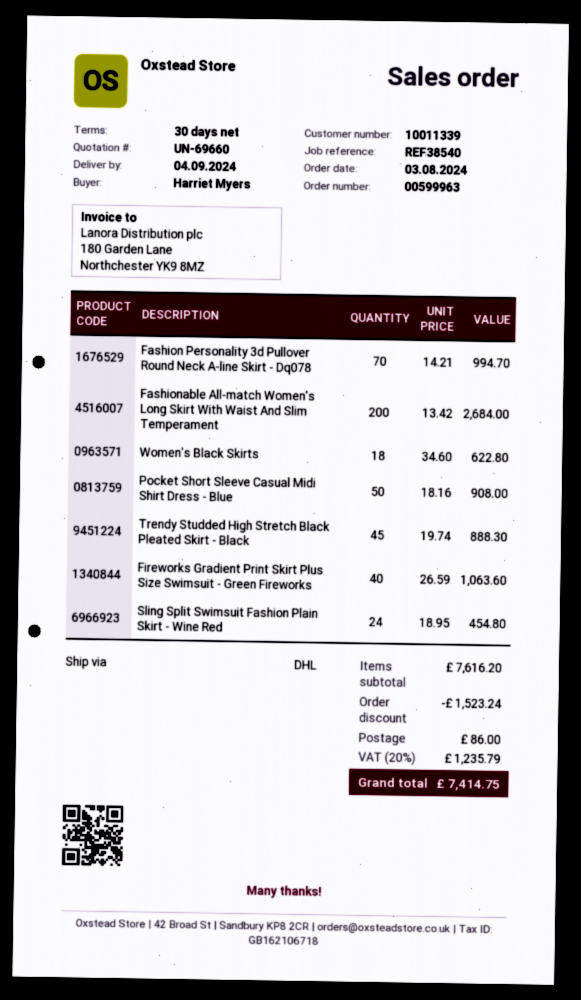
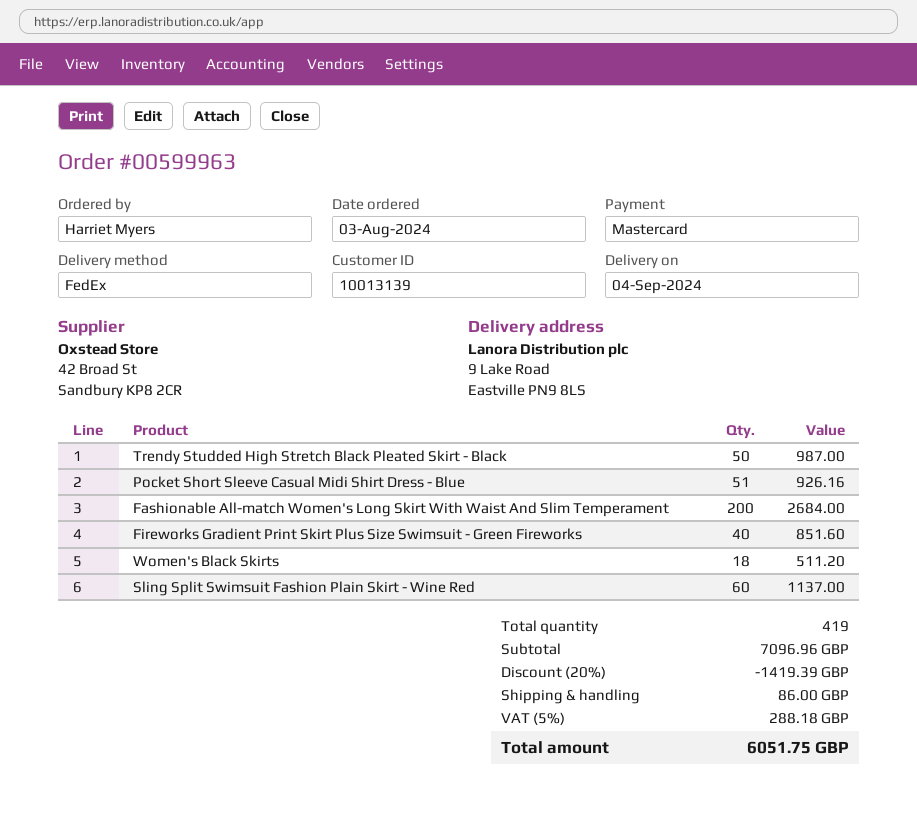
customer number: 10011339 -> 10013139
shipping method: DHL -> FedEx
Fashion Personality 3d Pullover Round Neck A-line Skirt - Dq078: 70 for 994.70 -> none
Women's Black Skirts: 18 for 622.80 -> 18 for 511.20
Pocket Short Sleeve Casual Midi Shirt Dress - Blue: 50 for 908.00 -> 51 for 926.16
Trendy Studded High Stretch Black Pleated Skirt - Black: 45 for 888.30 -> 50 for 987.00
Fireworks Gradient Print Skirt Plus Size Swimsuit - Green Fireworks: 40 for 1063.60 -> 40 for 851.60
Sling Split Swimsuit Fashion Plain Skirt - Wine Red: 24 for 454.80 -> 60 for 1137.00
subtotal: 7616.20 -> 7096.96
discount: 1523.24 -> 1419.39
tax: 20% = 1235.79 -> 5% = 288.18
total: 7414.75 -> 6051.75

